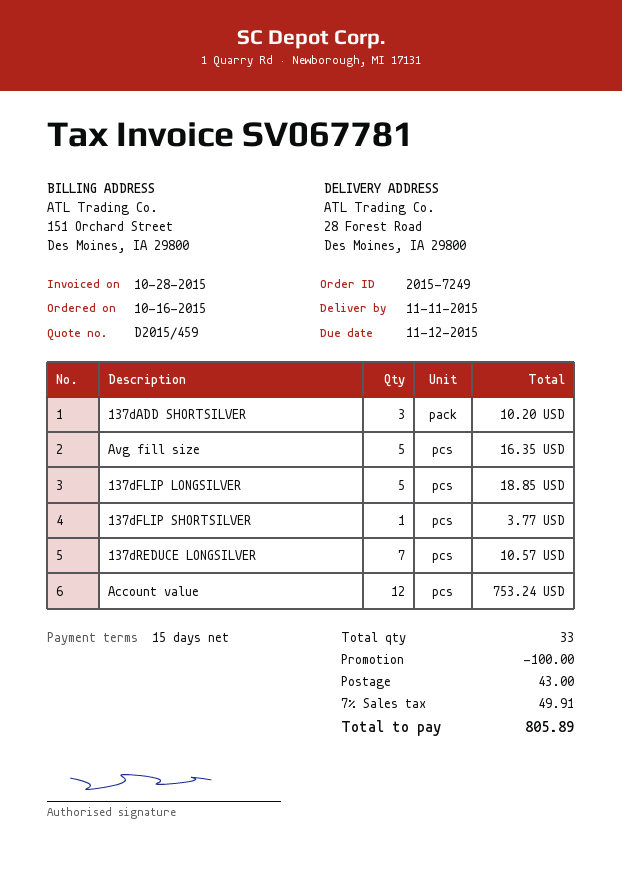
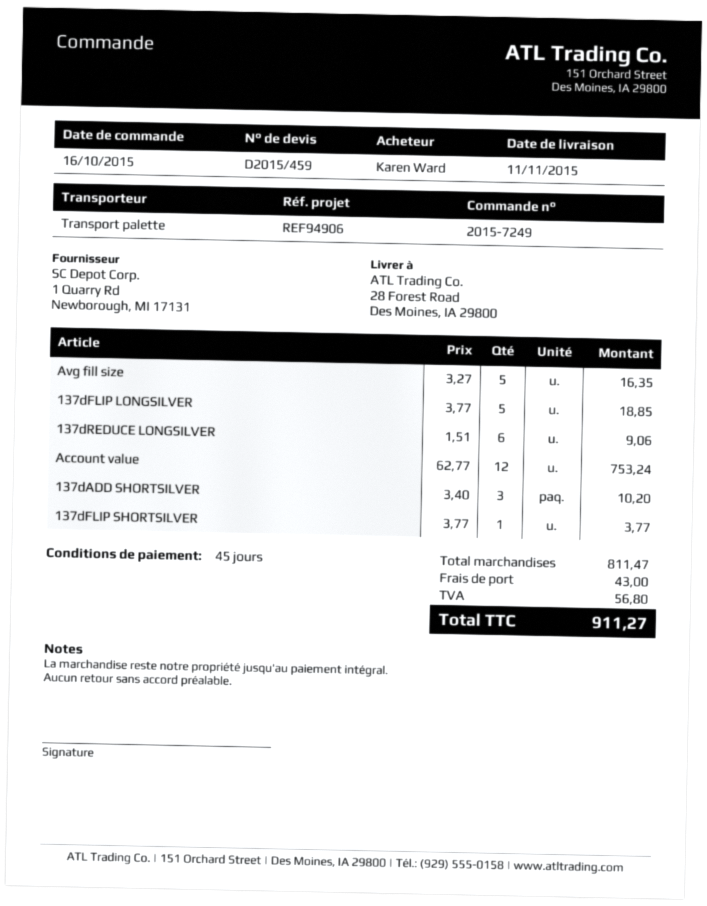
payment terms: 15 days -> 45 days
137dREDUCE LONGSILVER: 7 for 10.57 -> 6 for 9.06
discount: 100.00 -> none
tax: 49.91 -> 56.80
total: 805.89 -> 911.27

